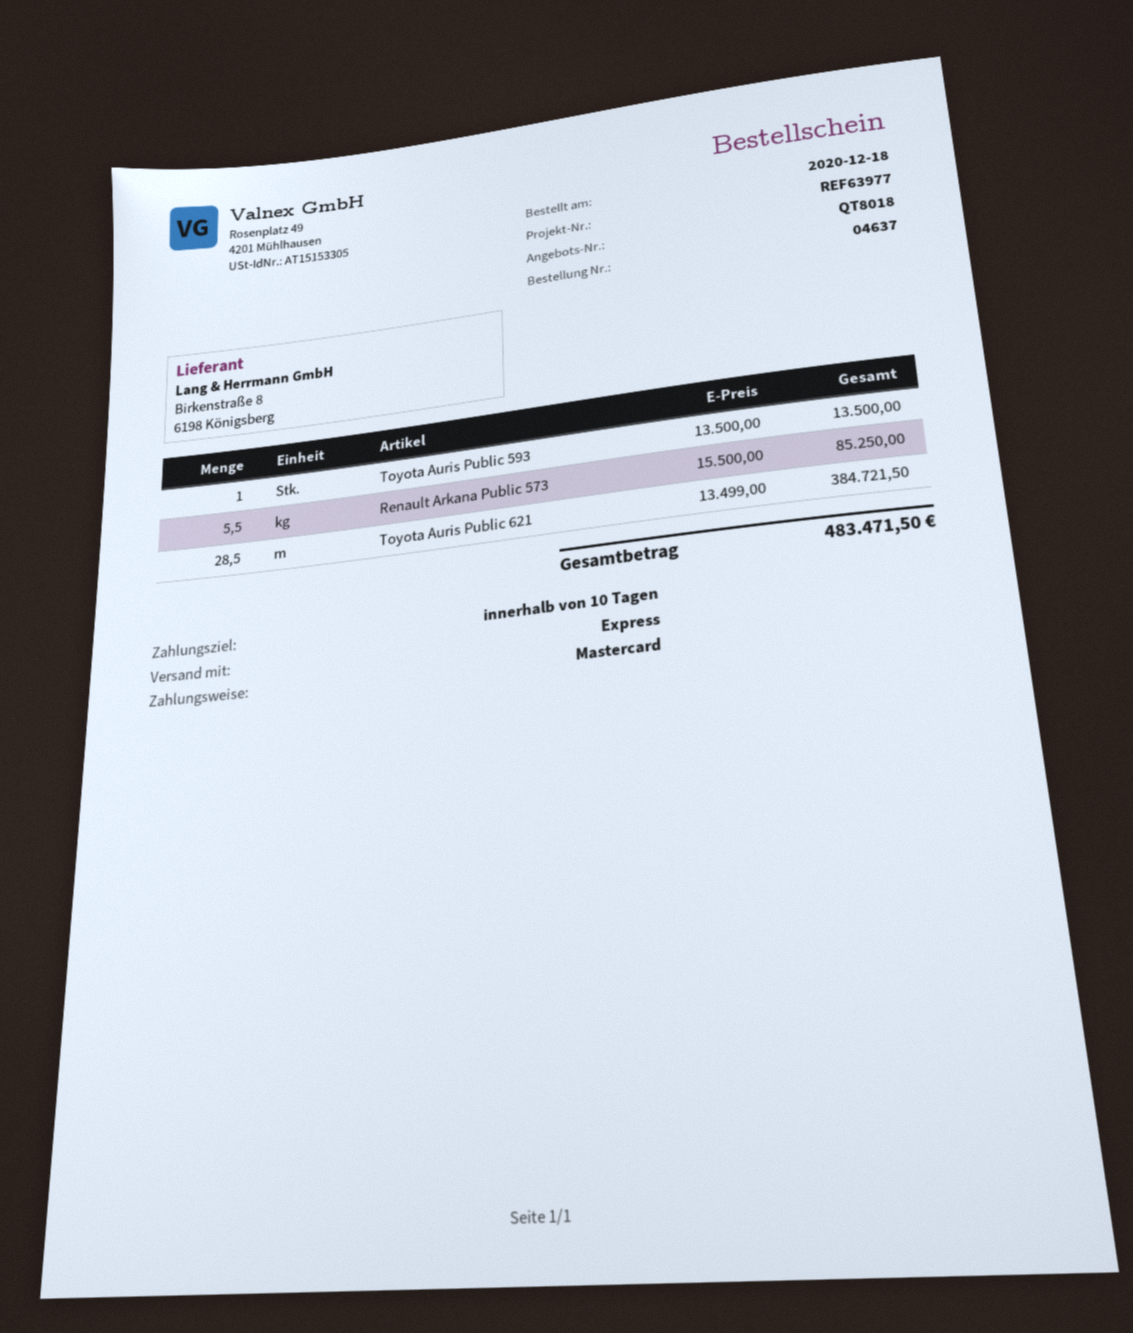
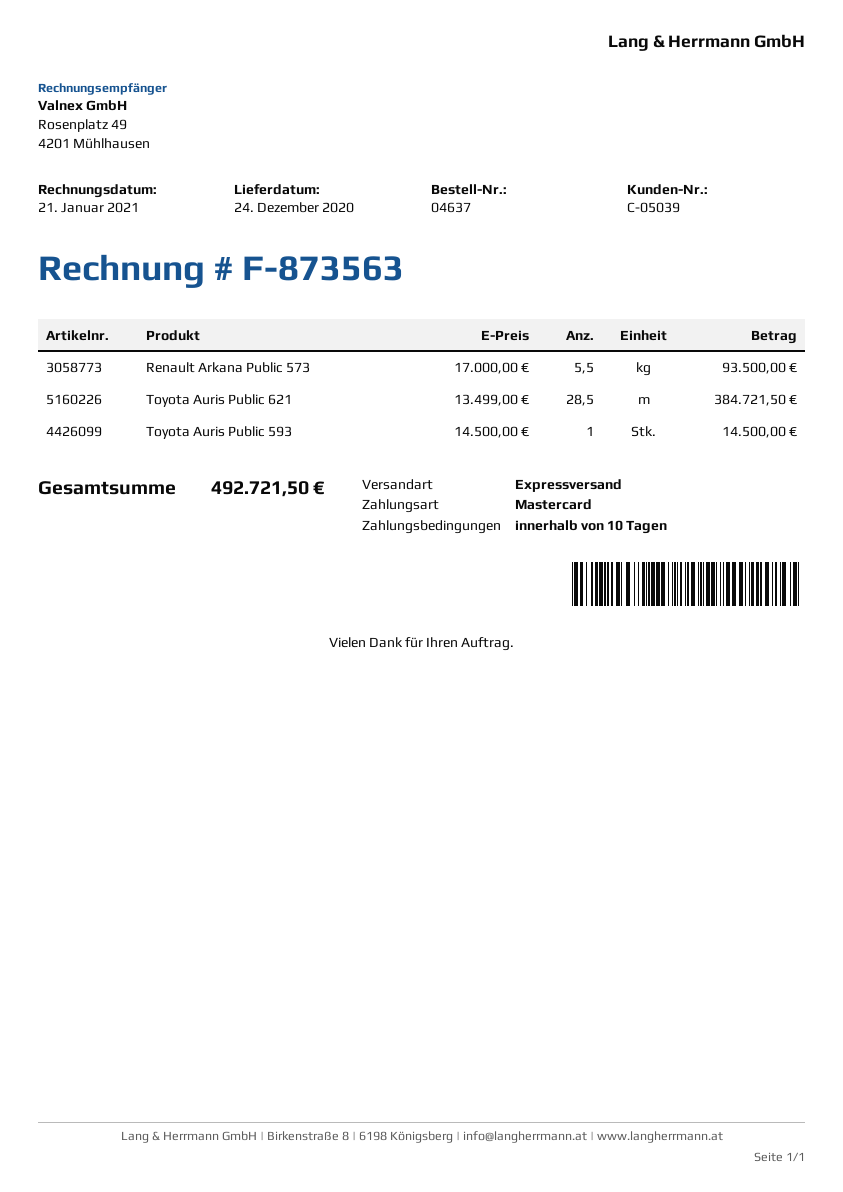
Toyota Auris Public 593: 1 x 13500.00 = 13500.00 -> 1 x 14500.00 = 14500.00
Renault Arkana Public 573: 5.5 x 15500.00 = 85250.00 -> 5.5 x 17000.00 = 93500.00
total: 483471.50 -> 492721.50

